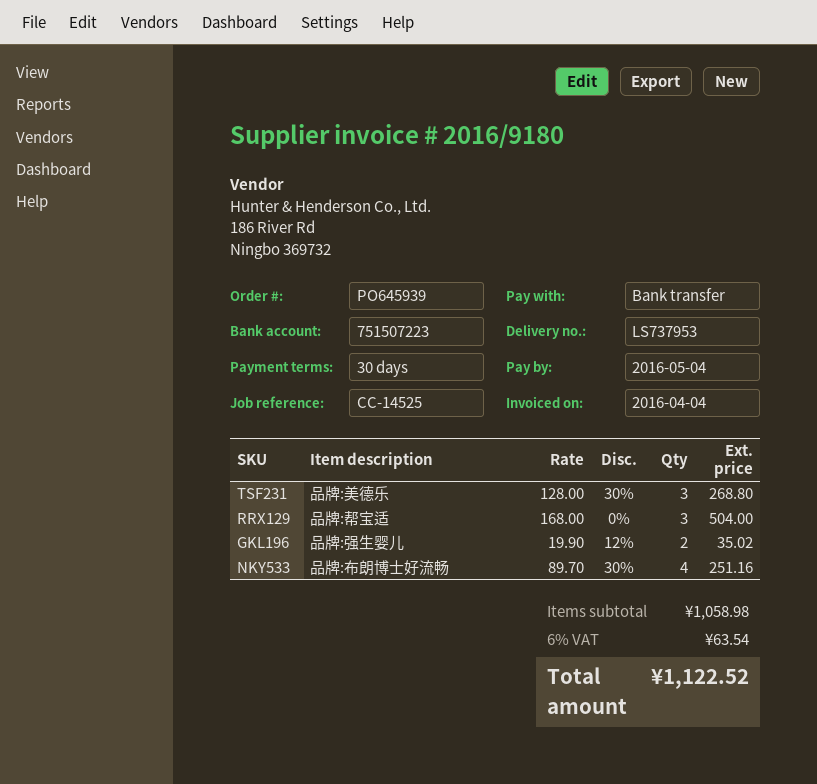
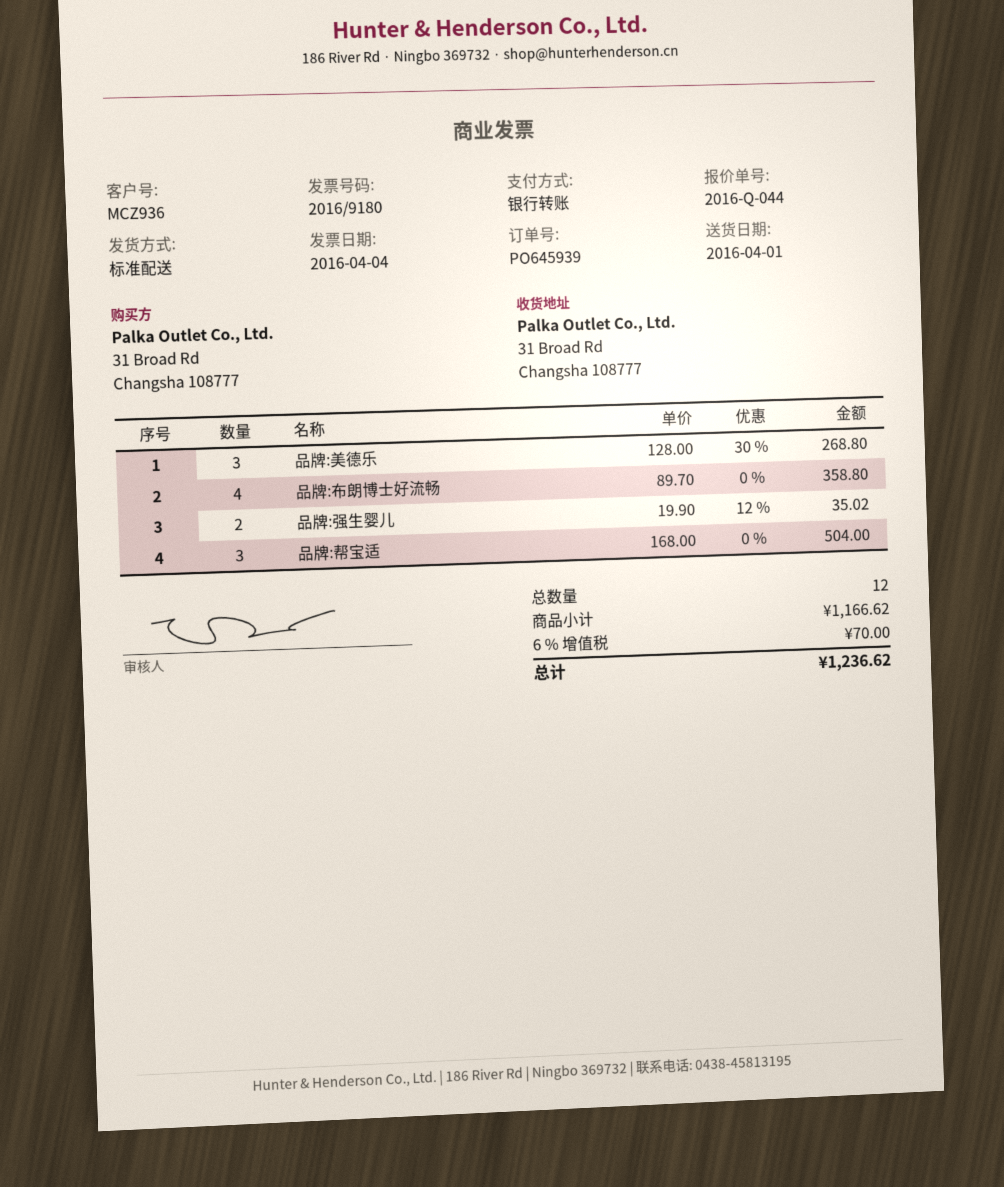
品牌:布朗博士好流畅: 4 x 89.70 - 30% = 251.16 -> 4 x 89.70 = 358.80
subtotal: 1058.98 -> 1166.62
tax: 6% = 63.54 -> 6% = 70.00
total: 1122.52 -> 1236.62

